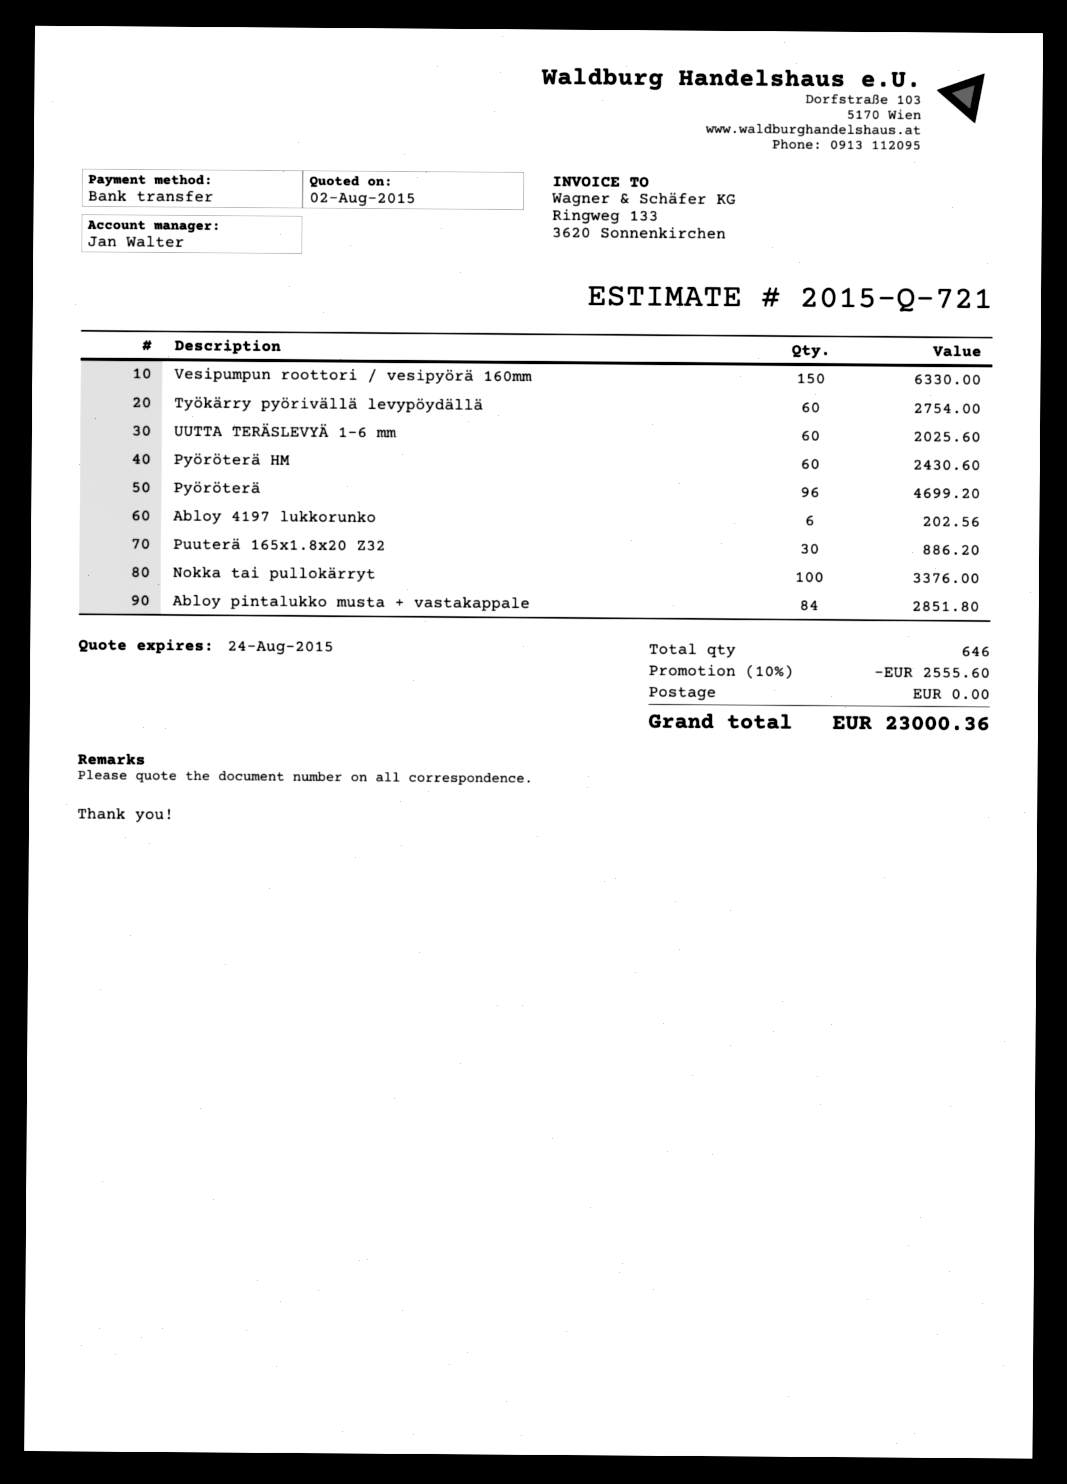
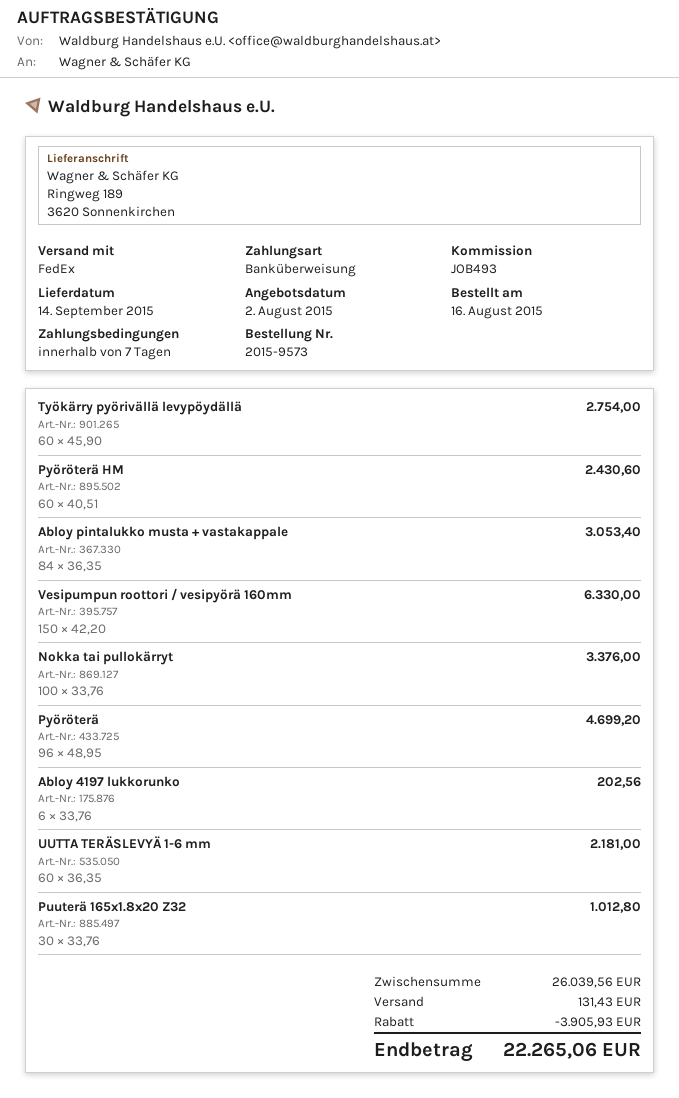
UUTTA TERÄSLEVYÄ 1-6 mm: 60 for 2025.60 -> 60 for 2181.00
Puuterä 165x1.8x20 Z32: 30 for 886.20 -> 30 for 1012.80
Abloy pintalukko musta + vastakappale: 84 for 2851.80 -> 84 for 3053.40
discount: 2555.60 -> 3905.93
shipping: 0.00 -> 131.43
total: 23000.36 -> 22265.06

